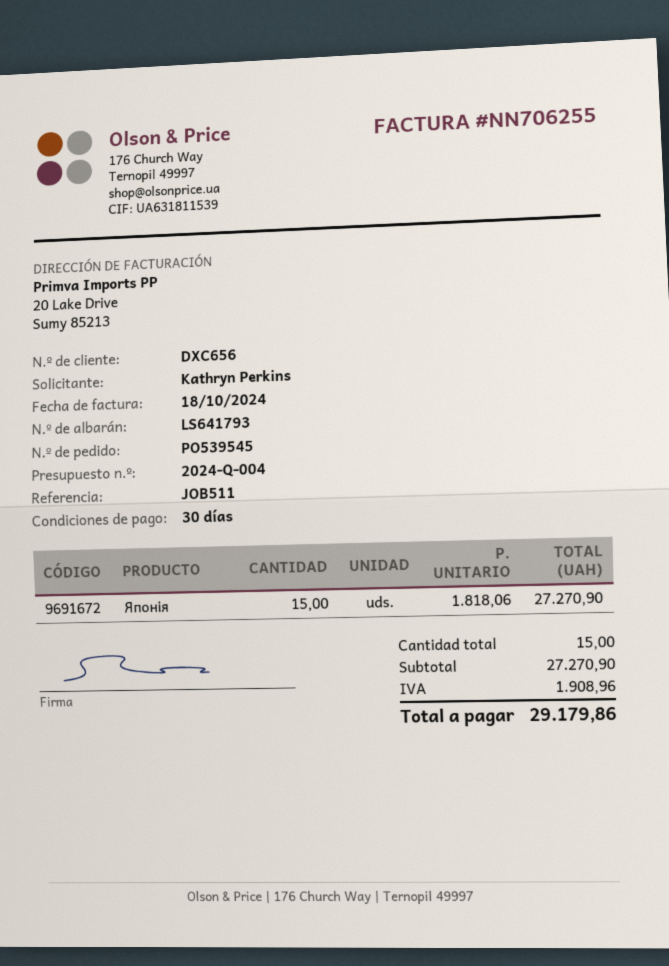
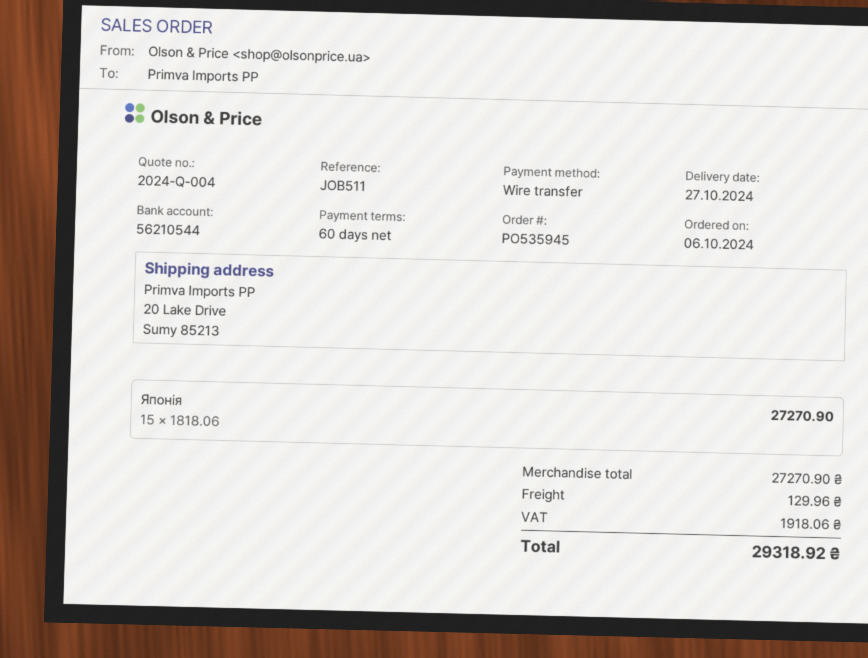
order number: PO539545 -> PO535945
payment terms: 30 days -> 60 days
shipping: none -> 129.96
tax: 1908.96 -> 1918.06
total: 29179.86 -> 29318.92

